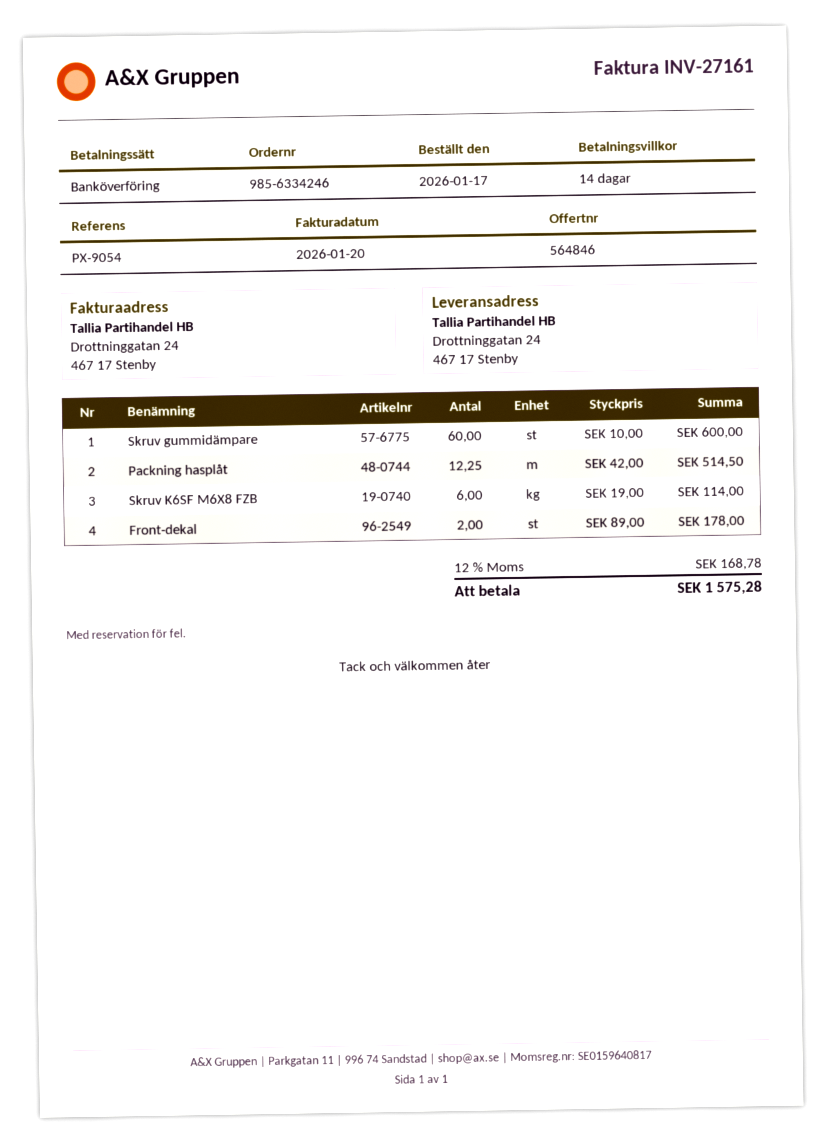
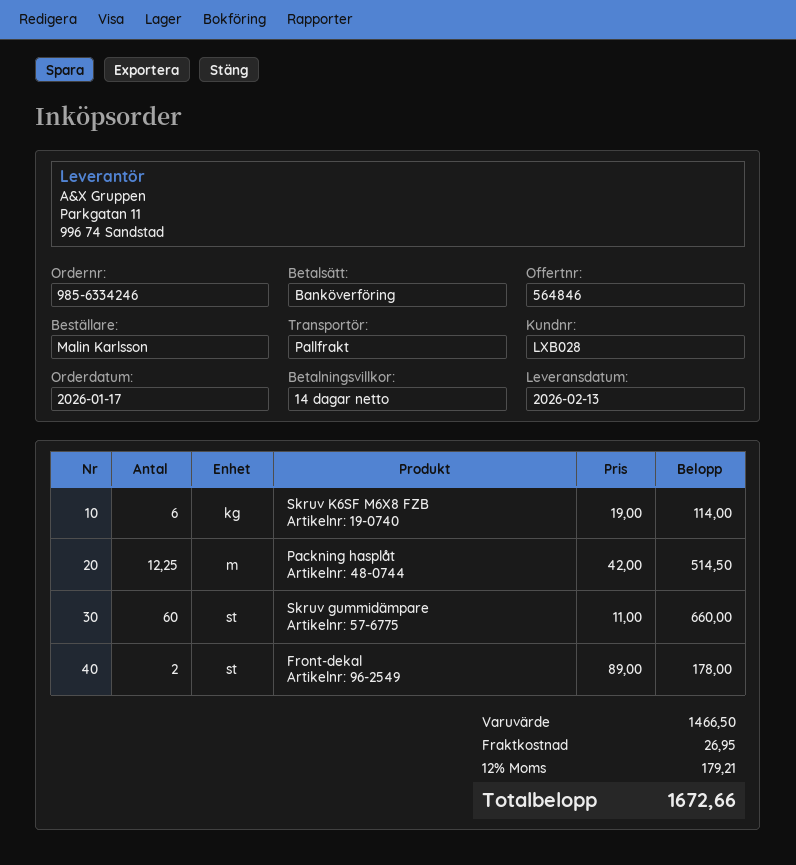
Skruv gummidämpare: 60 x 10.00 = 600.00 -> 60 x 11.00 = 660.00
shipping: none -> 26.95
tax: 12% = 168.78 -> 12% = 179.21
total: 1575.28 -> 1672.66

